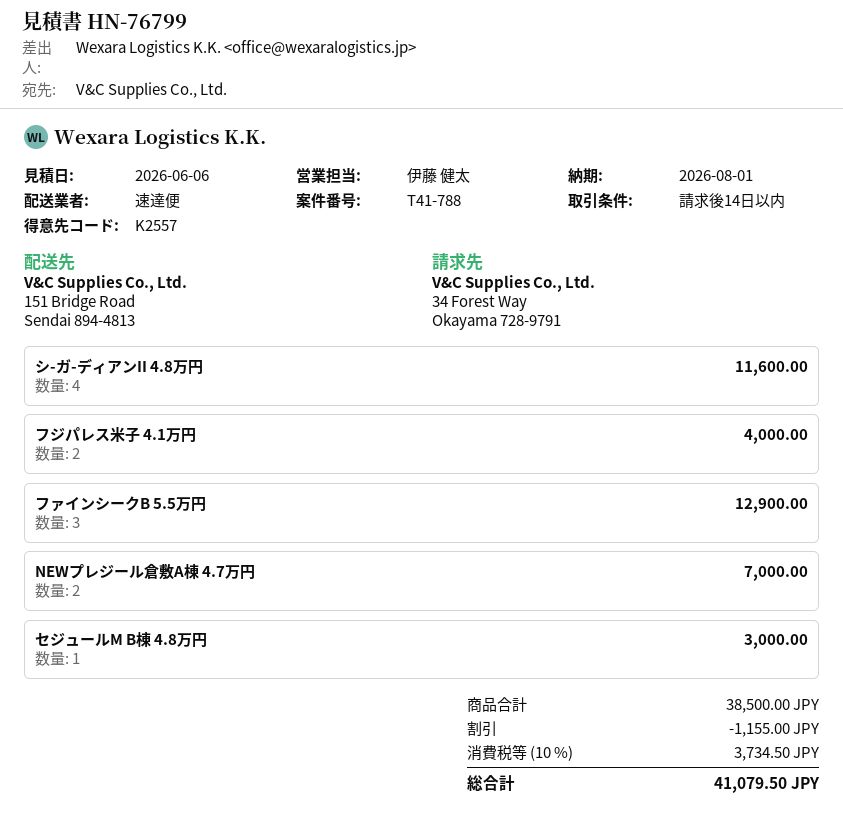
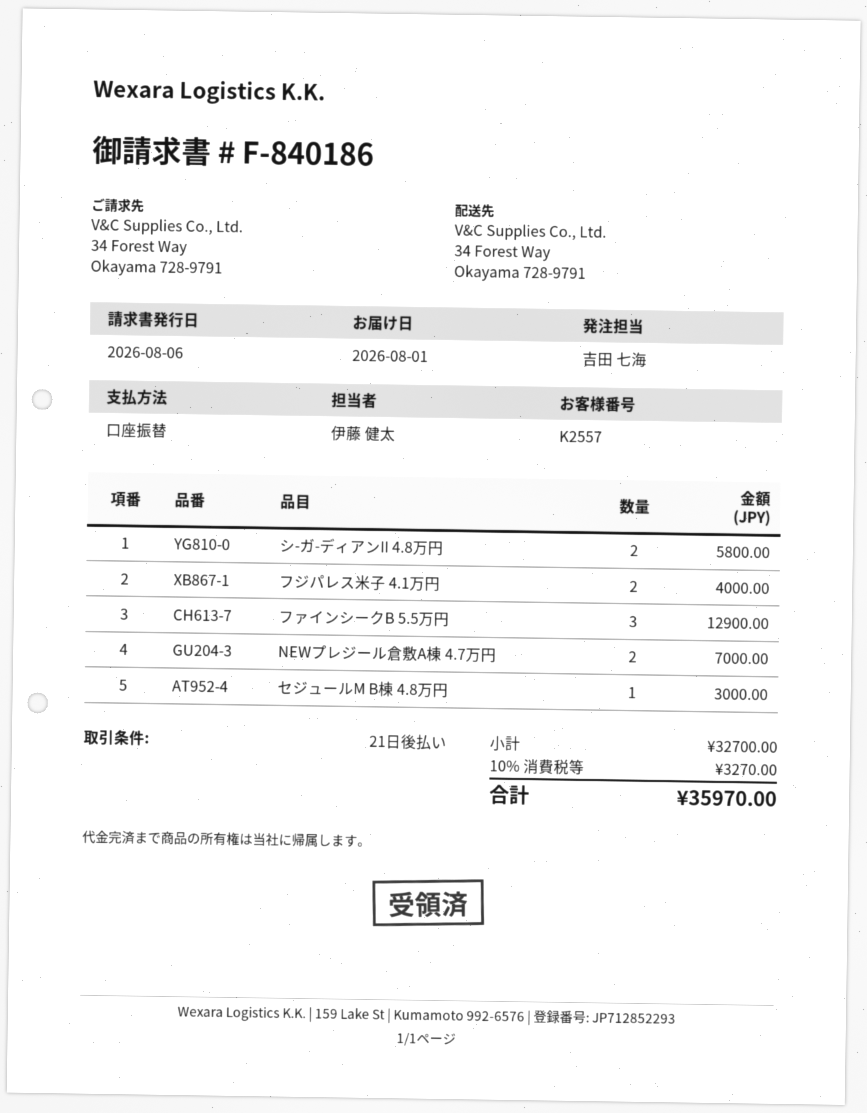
payment terms: 14 days -> 21 days
ship to: 151 Bridge Road, Sendai 894-4813 -> 34 Forest Way, Okayama 728-9791
シ-ガ-ディアンII 4.8万円: 4 for 11600.00 -> 2 for 5800.00
subtotal: 38500.00 -> 32700.00
discount: 1155.00 -> none
tax: 10% = 3734.50 -> 10% = 3270.00
total: 41079.50 -> 35970.00

